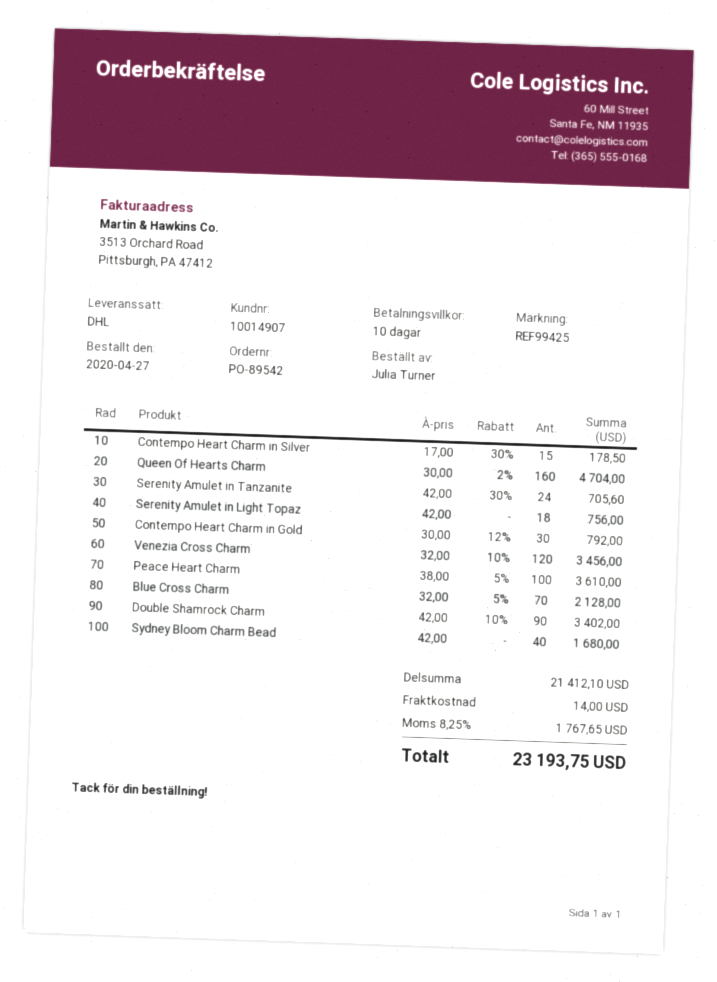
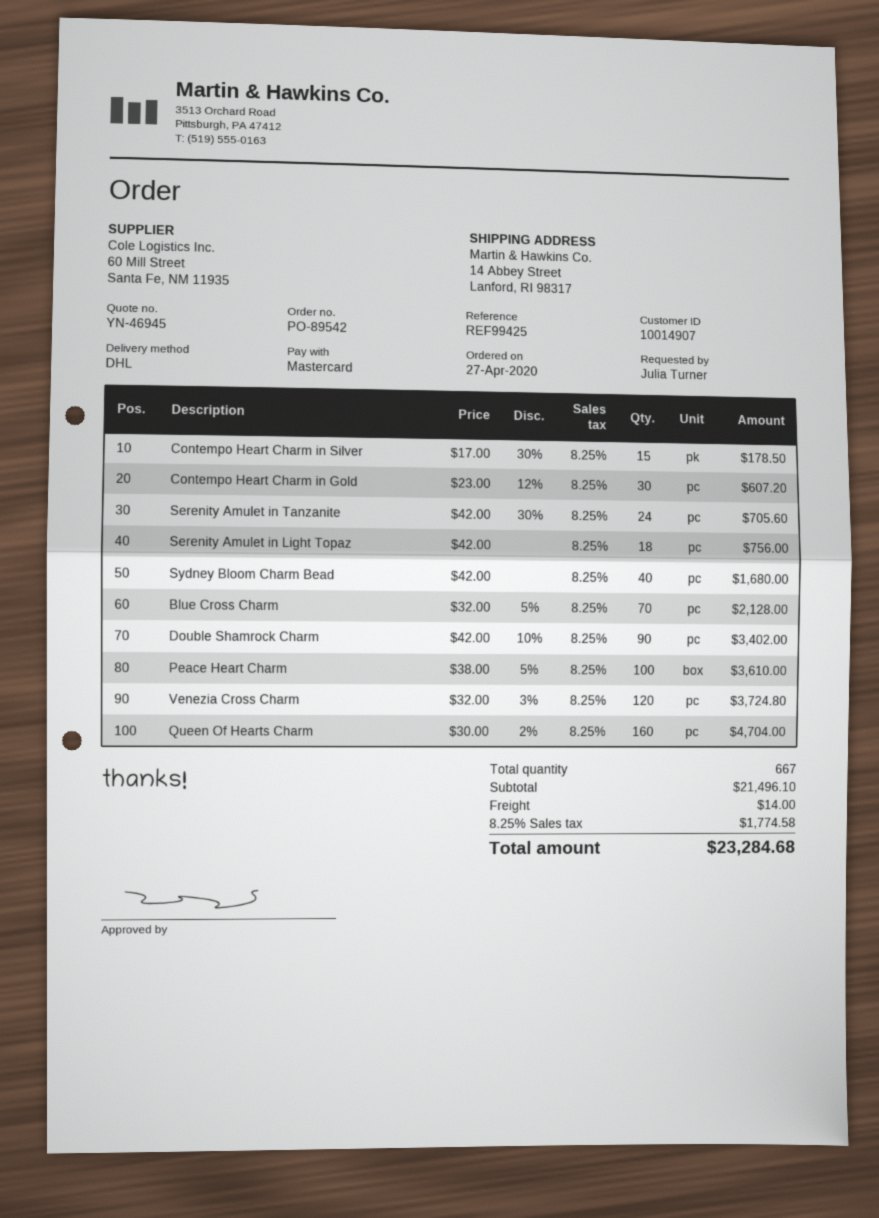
Contempo Heart Charm in Gold: 30 x 30.00 - 12% = 792.00 -> 30 x 23.00 - 12% = 607.20
Venezia Cross Charm: 120 x 32.00 - 10% = 3456.00 -> 120 x 32.00 - 3% = 3724.80
subtotal: 21412.10 -> 21496.10
tax: 8.25% = 1767.65 -> 8.25% = 1774.58
total: 23193.75 -> 23284.68

